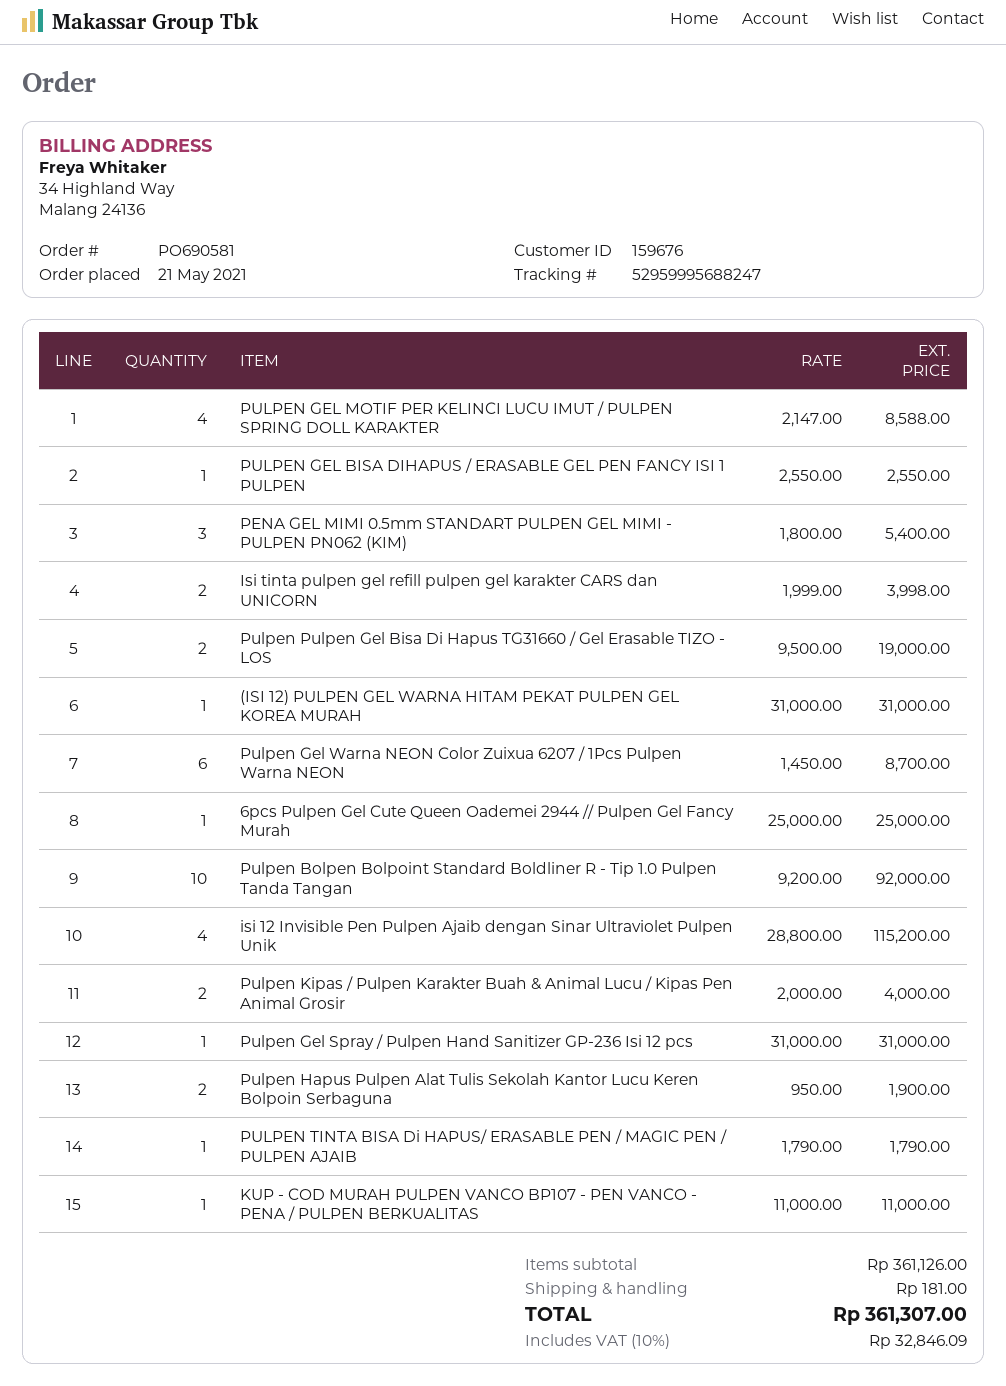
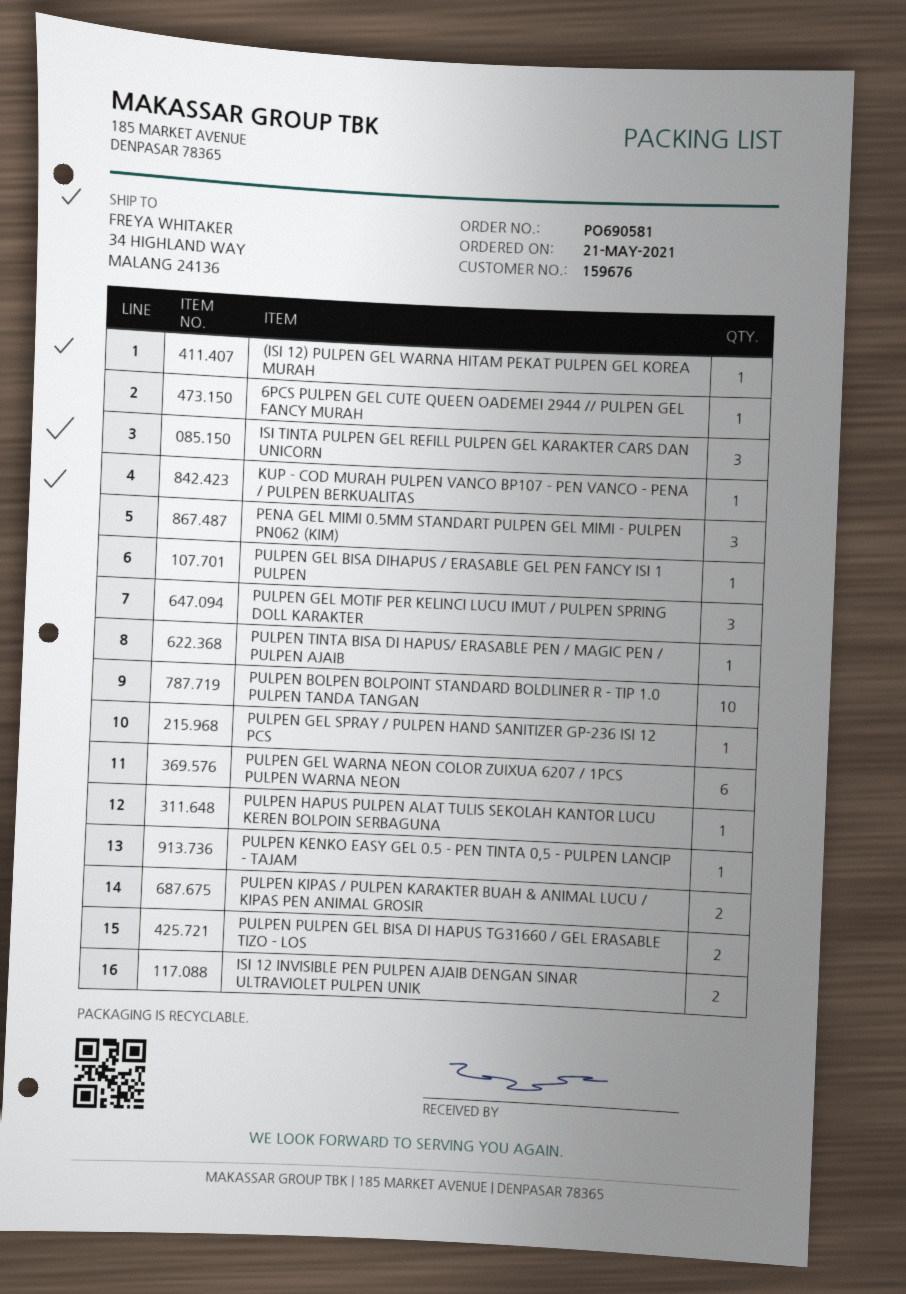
PULPEN GEL MOTIF PER KELINCI LUCU IMUT / PULPEN SPRING DOLL KARAKTER: 4 -> 3
Isi tinta pulpen gel refill pulpen gel karakter CARS dan UNICORN: 2 -> 3
isi 12 Invisible Pen Pulpen Ajaib dengan Sinar Ultraviolet Pulpen Unik: 4 -> 2
Pulpen Hapus Pulpen Alat Tulis Sekolah Kantor Lucu Keren Bolpoin Serbaguna: 2 -> 1
PULPEN KENKO EASY GEL 0.5 - PEN TINTA 0,5 - PULPEN LANCIP - TAJAM: none -> 1

